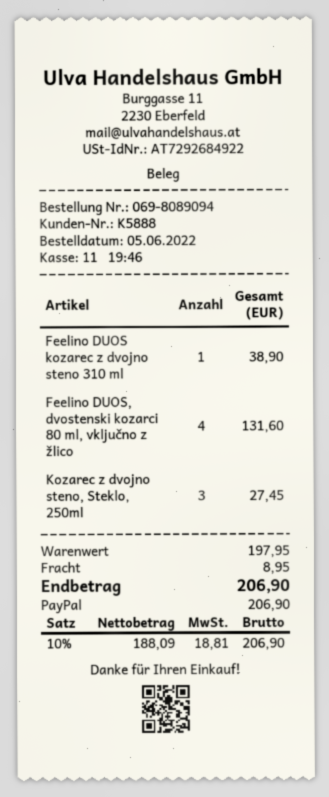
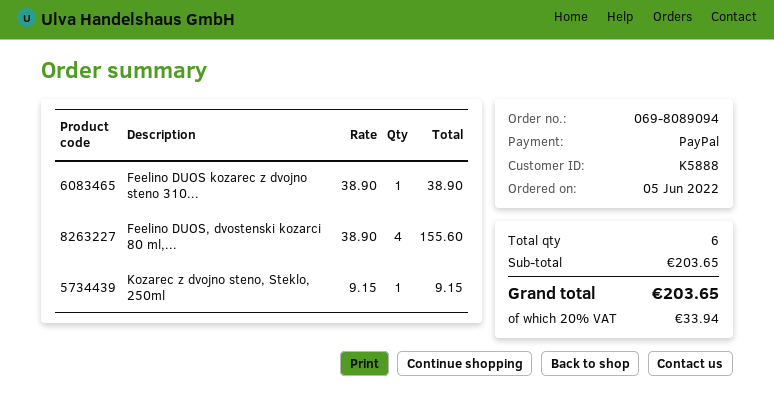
Feelino DUOS, dvostenski kozarci 80 ml, vključno z žlico: 4 for 131.60 -> 4 for 155.60
Kozarec z dvojno steno, Steklo, 250ml: 3 for 27.45 -> 1 for 9.15
subtotal: 197.95 -> 203.65
shipping: 8.95 -> none
tax: 10% = 18.81 -> 20% = 33.94
total: 206.90 -> 203.65

